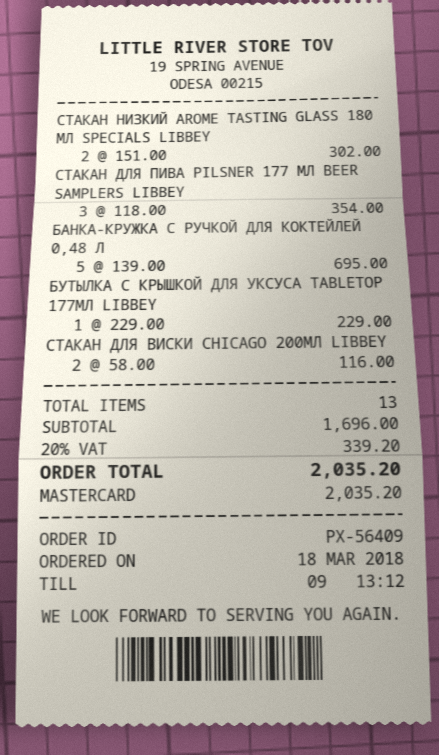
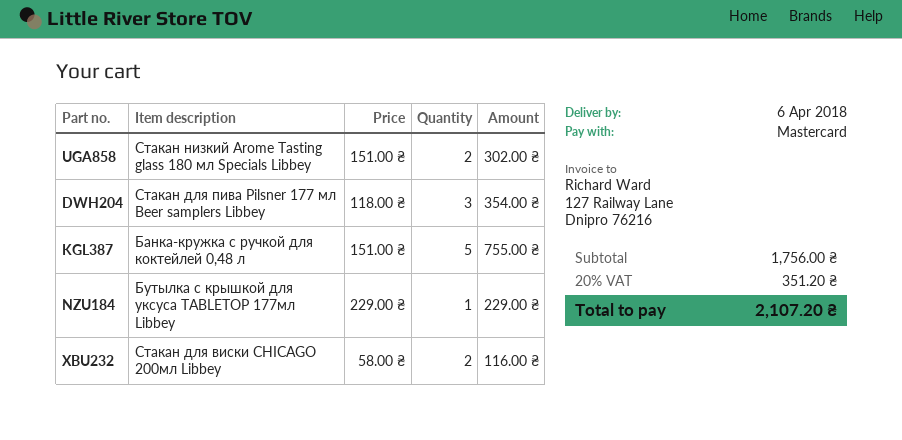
БАНКА-КРУЖКА C РУЧКОЙ ДЛЯ КОКТЕЙЛЕЙ 0,48 Л: 5 x 139.00 = 695.00 -> 5 x 151.00 = 755.00
subtotal: 1696.00 -> 1756.00
tax: 20% = 339.20 -> 20% = 351.20
total: 2035.20 -> 2107.20

